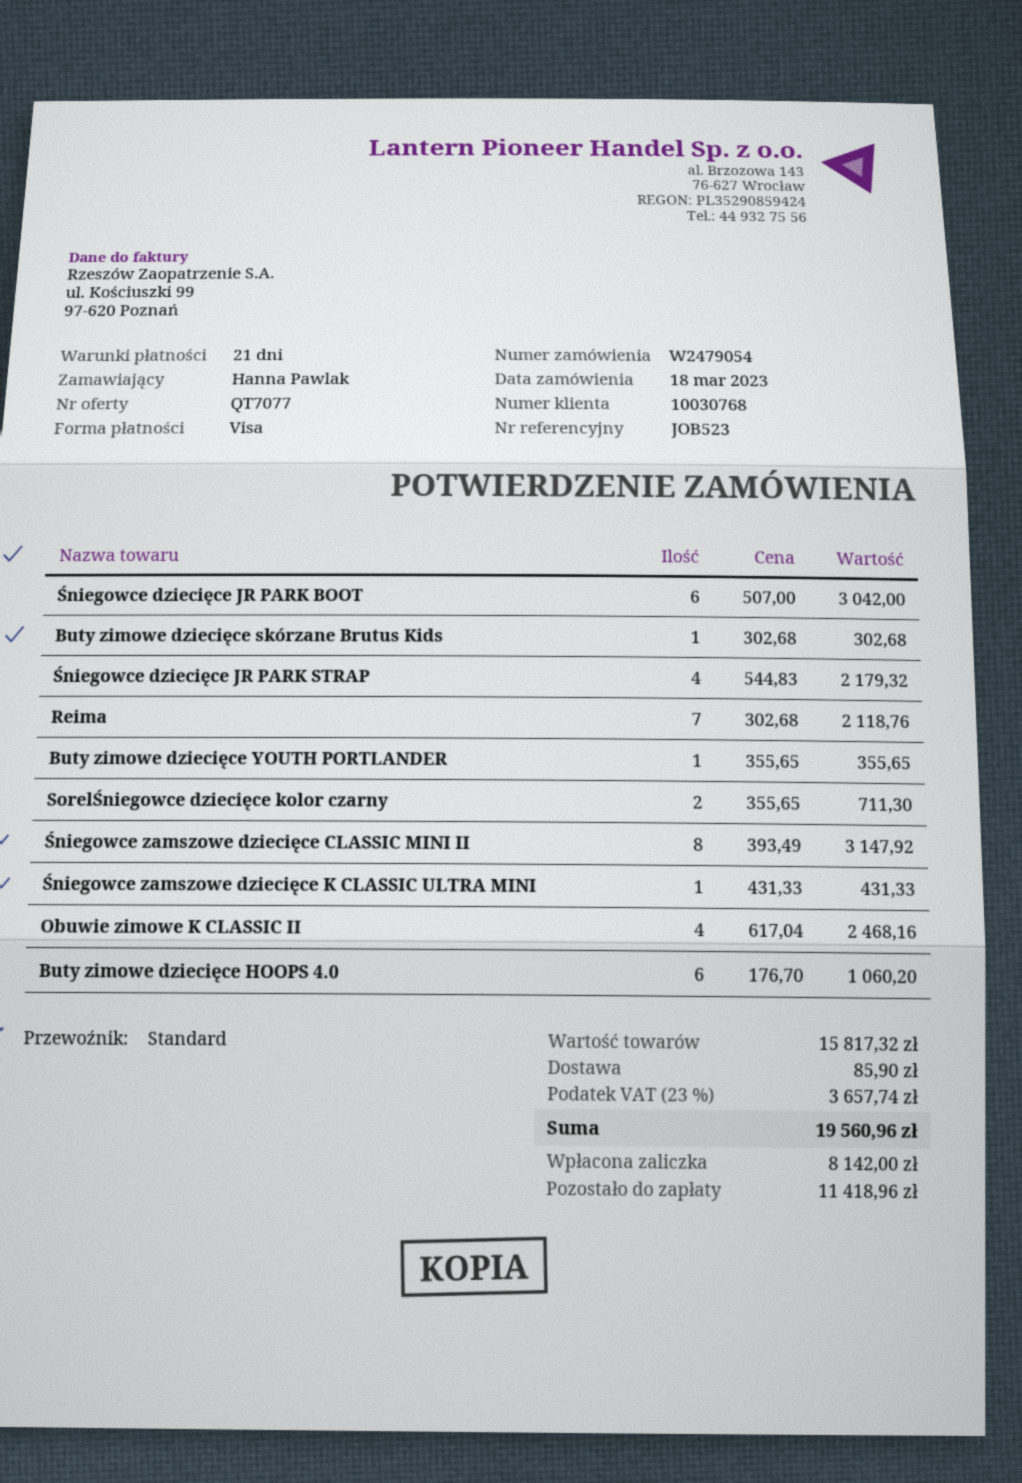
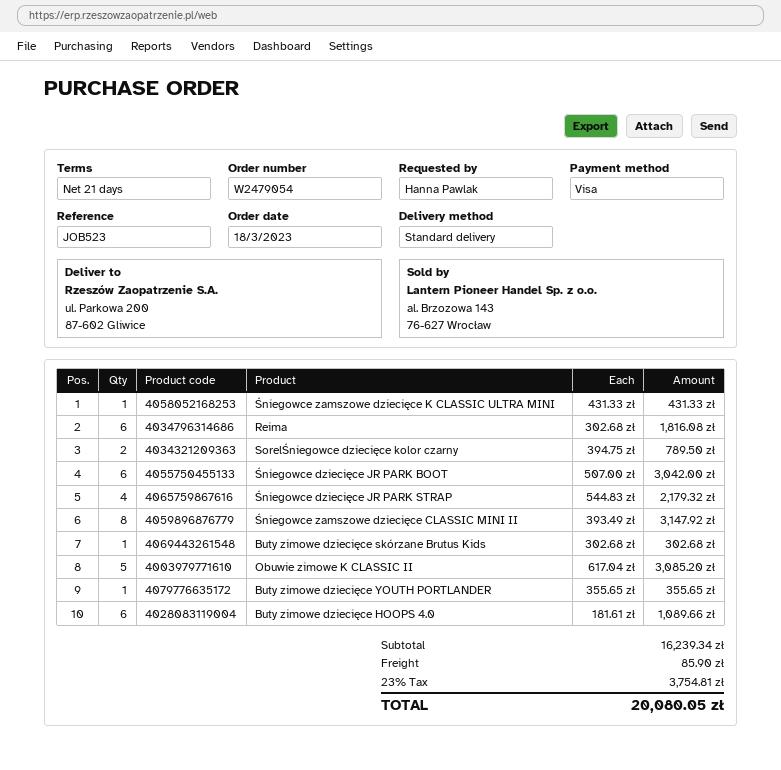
Reima: 7 x 302.68 = 2118.76 -> 6 x 302.68 = 1816.08
SorelŚniegowce dziecięce kolor czarny: 2 x 355.65 = 711.30 -> 2 x 394.75 = 789.50
Obuwie zimowe K CLASSIC II: 4 x 617.04 = 2468.16 -> 5 x 617.04 = 3085.20
Buty zimowe dziecięce HOOPS 4.0: 6 x 176.70 = 1060.20 -> 6 x 181.61 = 1089.66
subtotal: 15817.32 -> 16239.34
tax: 23% = 3657.74 -> 23% = 3754.81
total: 19560.96 -> 20080.05

